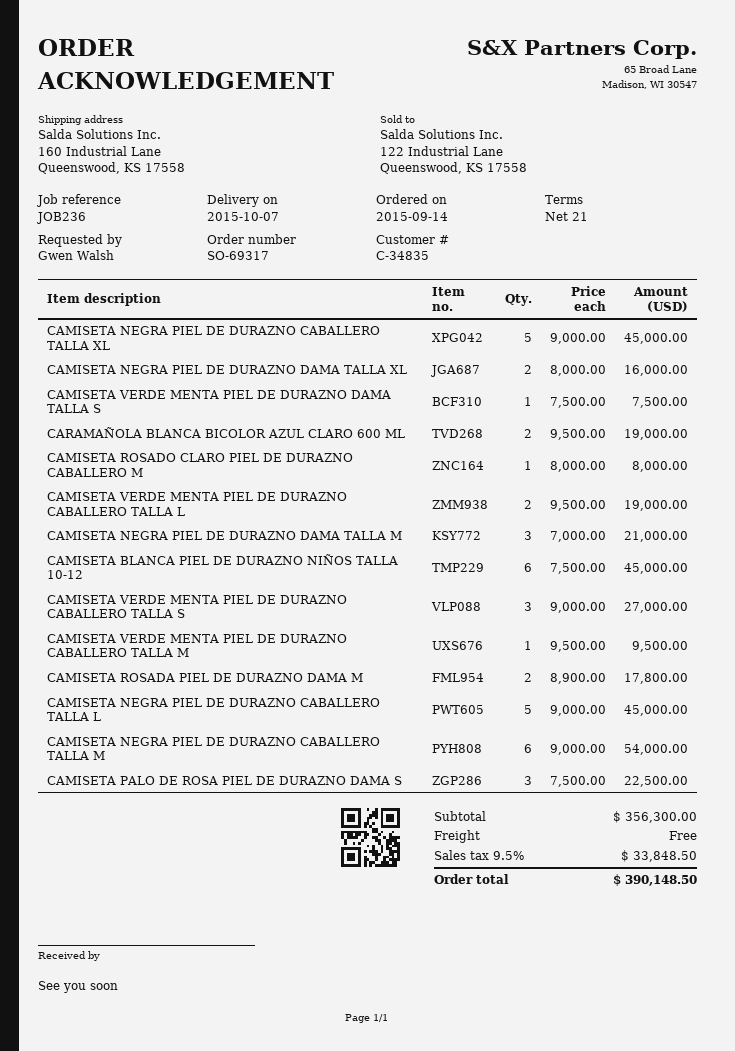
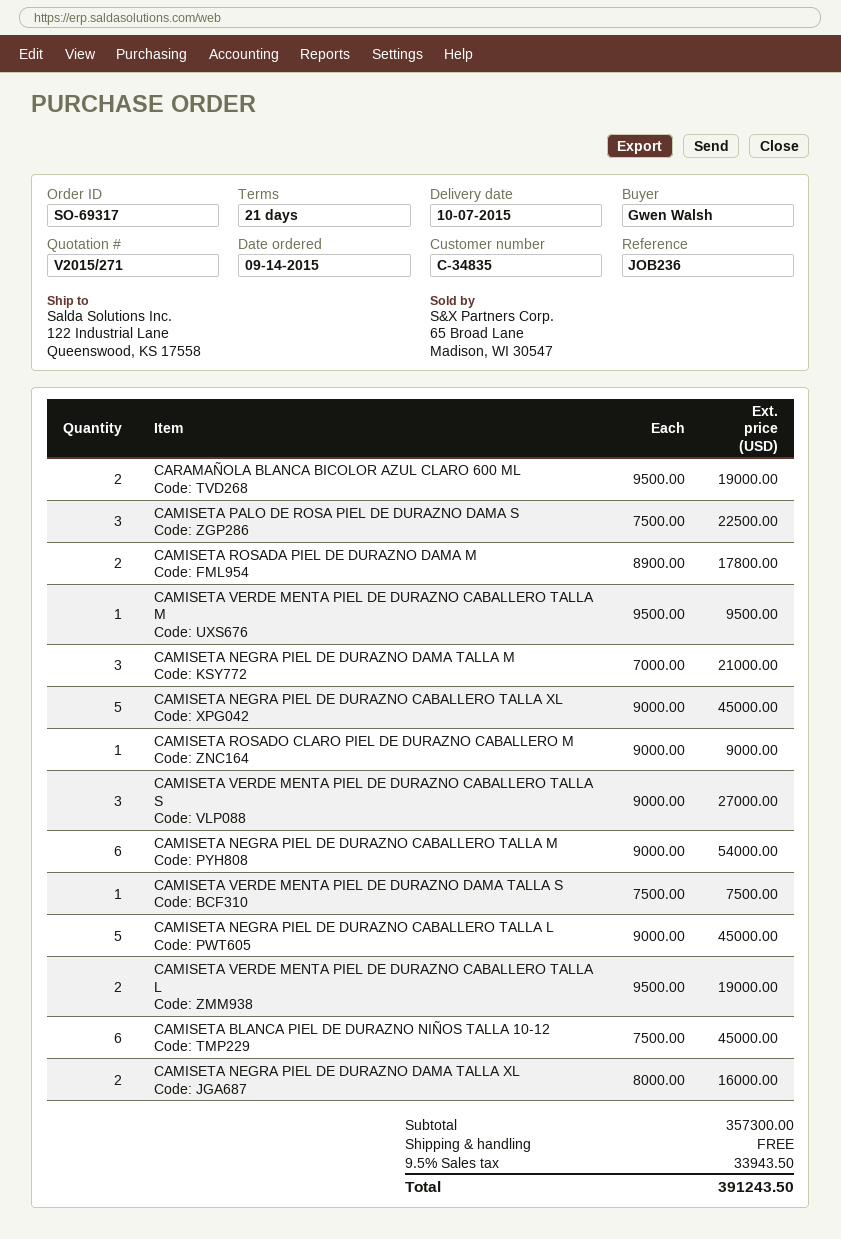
ship to: 160 Industrial Lane, Queenswood, KS 17558 -> 122 Industrial Lane, Queenswood, KS 17558
CAMISETA ROSADO CLARO PIEL DE DURAZNO CABALLERO M: 1 x 8000.00 = 8000.00 -> 1 x 9000.00 = 9000.00
subtotal: 356300.00 -> 357300.00
tax: 9.5% = 33848.50 -> 9.5% = 33943.50
total: 390148.50 -> 391243.50

